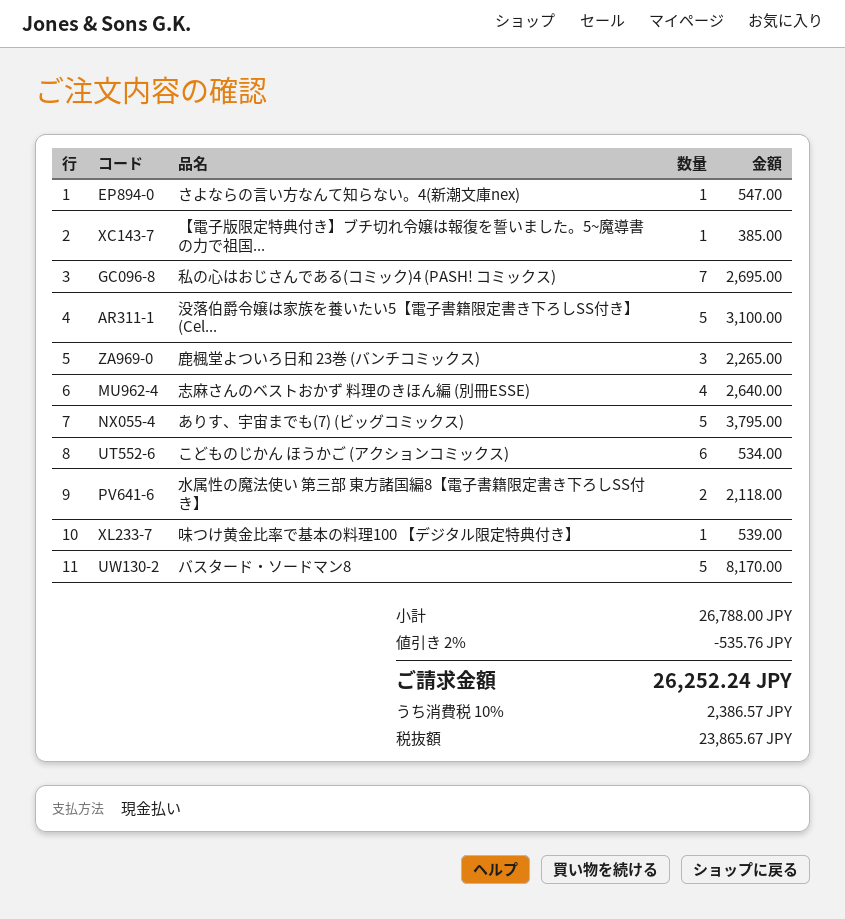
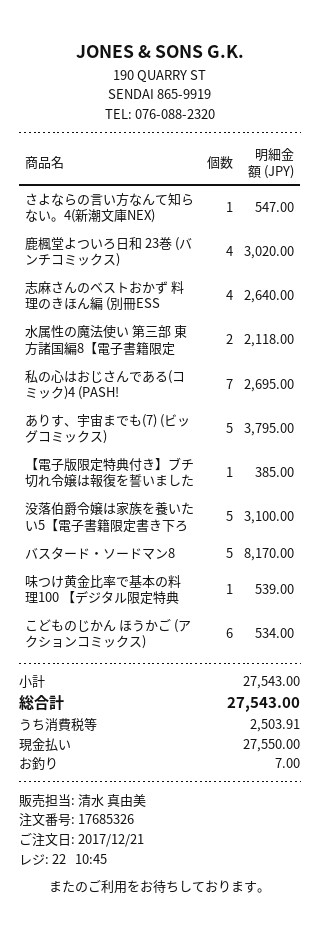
鹿楓堂よついろ日和 23巻 (バンチコミックス): 3 for 2265.00 -> 4 for 3020.00
subtotal: 26788.00 -> 27543.00
discount: 2% = 535.76 -> none
tax: 2386.57 -> 2503.91
total: 26252.24 -> 27543.00

